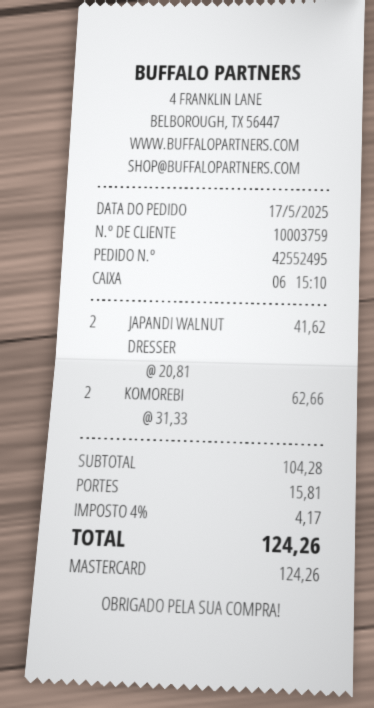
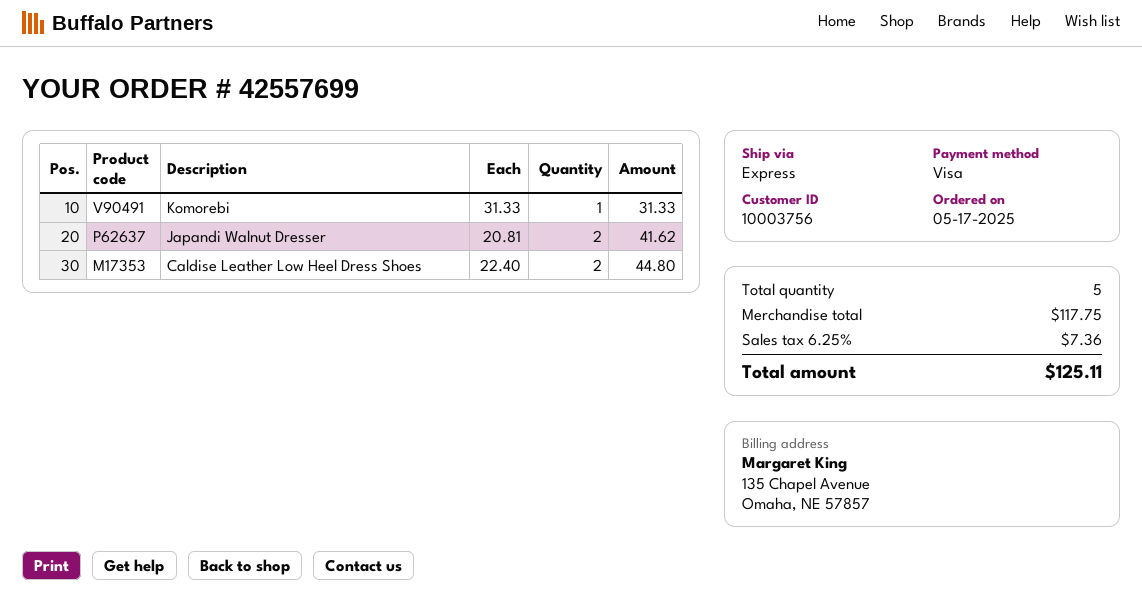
order number: 42552495 -> 42557699
customer number: 10003759 -> 10003756
payment method: Mastercard -> Visa
KOMOREBI: 2 x 31.33 = 62.66 -> 1 x 31.33 = 31.33
Caldise Leather Low Heel Dress Shoes: none -> 2 x 22.40 = 44.80
subtotal: 104.28 -> 117.75
shipping: 15.81 -> none
tax: 4% = 4.17 -> 6.25% = 7.36
total: 124.26 -> 125.11

